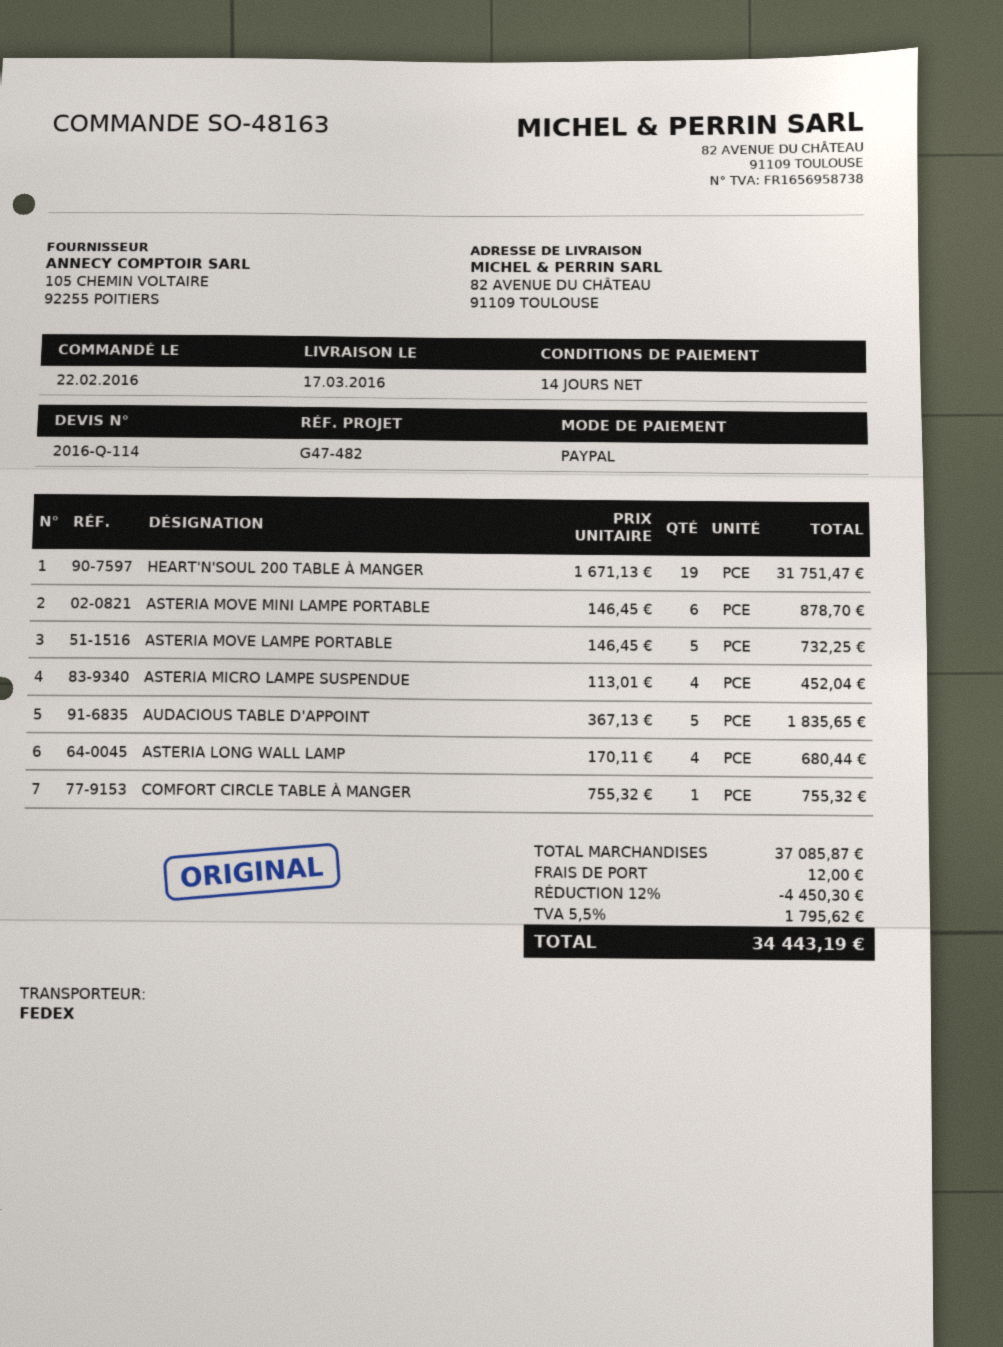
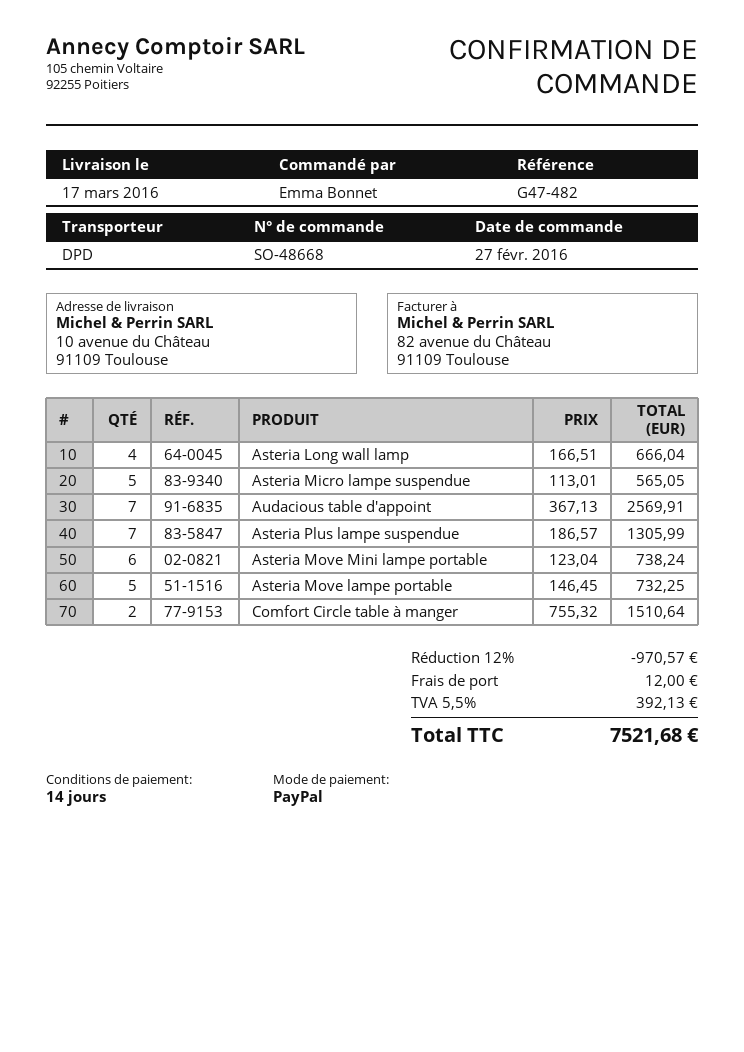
order number: SO-48163 -> SO-48668
order date: 2016-02-22 -> 2016-02-27
shipping method: FedEx -> DPD
ship to: 82 AVENUE DU CHÂTEAU, 91109 TOULOUSE -> 10 avenue du Château, 91109 Toulouse
HEART'N'SOUL 200 TABLE À MANGER: 19 x 1671.13 = 31751.47 -> none
ASTERIA MOVE MINI LAMPE PORTABLE: 6 x 146.45 = 878.70 -> 6 x 123.04 = 738.24
ASTERIA MICRO LAMPE SUSPENDUE: 4 x 113.01 = 452.04 -> 5 x 113.01 = 565.05
AUDACIOUS TABLE D'APPOINT: 5 x 367.13 = 1835.65 -> 7 x 367.13 = 2569.91
ASTERIA LONG WALL LAMP: 4 x 170.11 = 680.44 -> 4 x 166.51 = 666.04
COMFORT CIRCLE TABLE À MANGER: 1 x 755.32 = 755.32 -> 2 x 755.32 = 1510.64
Asteria Plus lampe suspendue: none -> 7 x 186.57 = 1305.99
discount: 12% = 4450.30 -> 12% = 970.57
tax: 5.5% = 1795.62 -> 5.5% = 392.13
total: 34443.19 -> 7521.68

